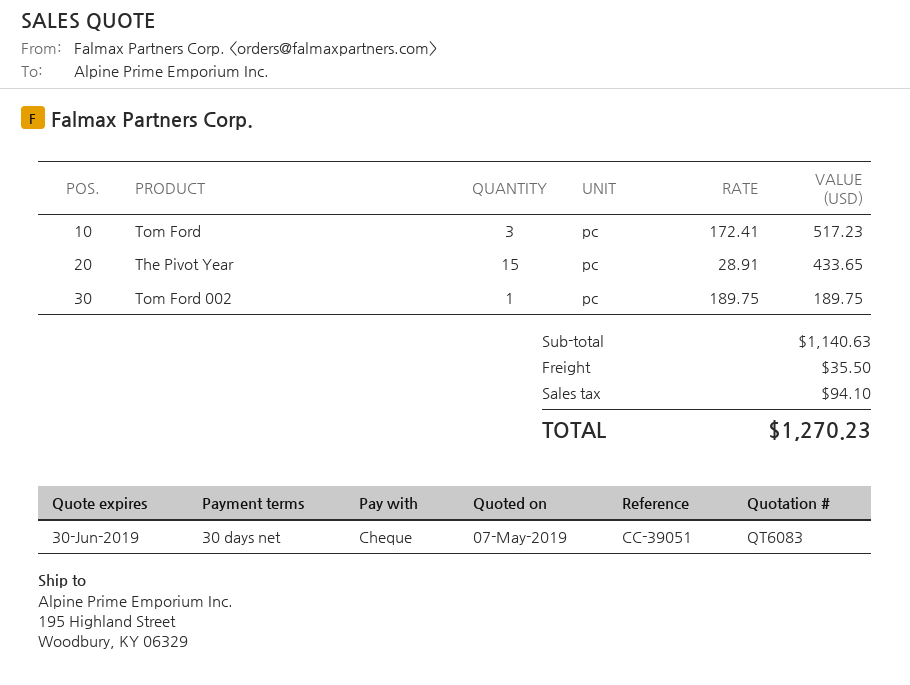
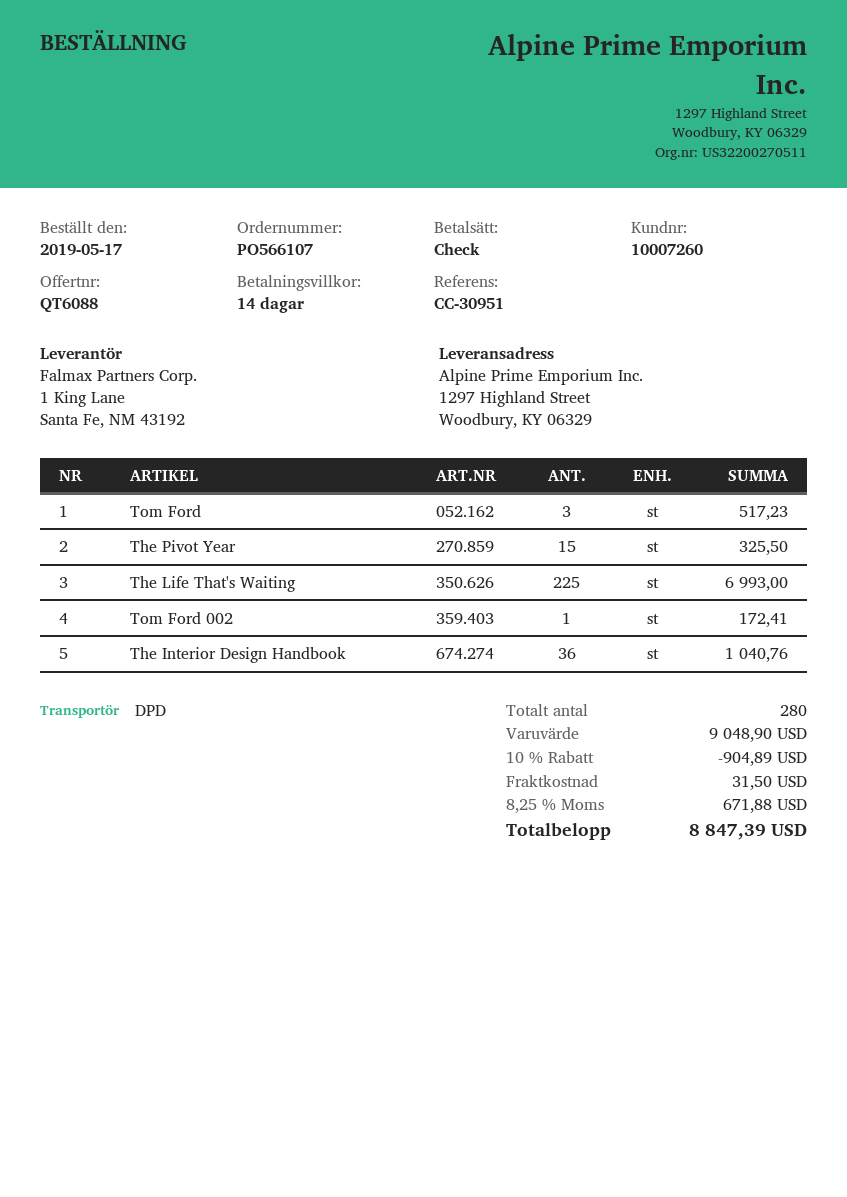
quote number: QT6083 -> QT6088
payment terms: 30 days -> 14 days
reference: CC-39051 -> CC-30951
ship to: 195 Highland Street, Woodbury, KY 06329 -> 1297 Highland Street, Woodbury, KY 06329
The Pivot Year: 15 for 433.65 -> 15 for 325.50
Tom Ford 002: 1 for 189.75 -> 1 for 172.41
The Life That's Waiting: none -> 225 for 6993.00
The Interior Design Handbook: none -> 36 for 1040.76
subtotal: 1140.63 -> 9048.90
discount: none -> 10% = 904.89
shipping: 35.50 -> 31.50
tax: 94.10 -> 671.88
total: 1270.23 -> 8847.39

